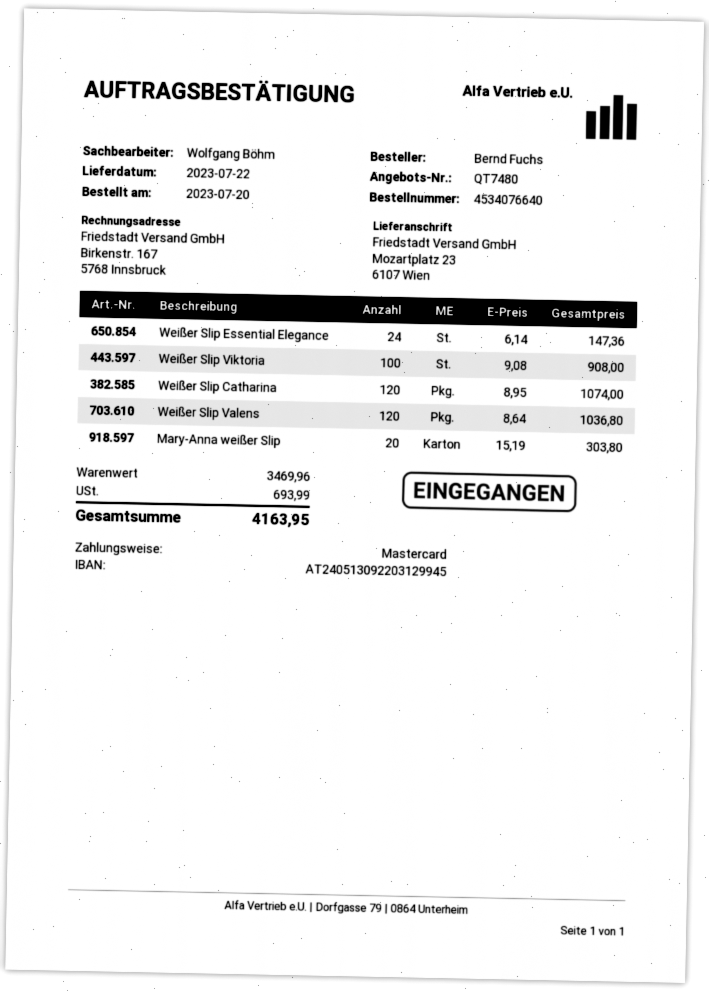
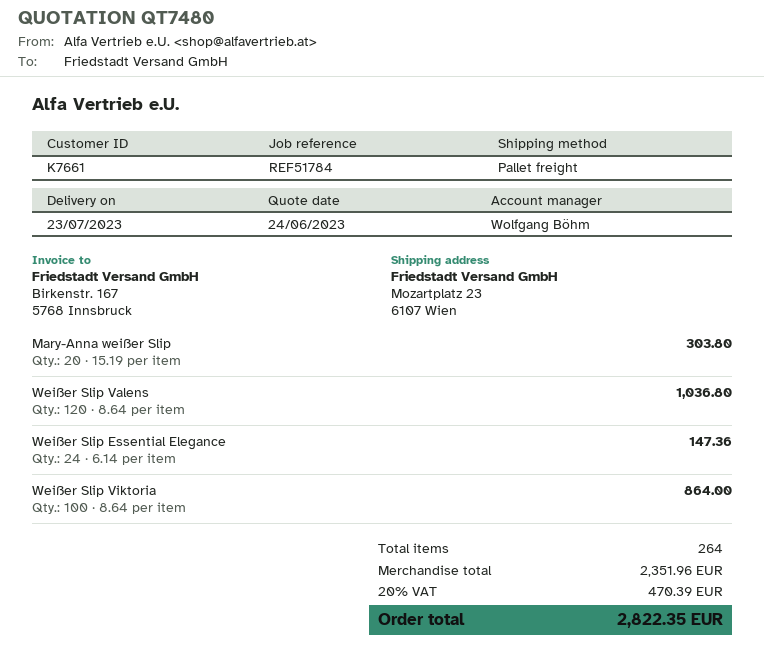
delivery date: 2023-07-22 -> 2023-07-23
Weißer Slip Viktoria: 100 x 9.08 = 908.00 -> 100 x 8.64 = 864.00
Weißer Slip Catharina: 120 x 8.95 = 1074.00 -> none
subtotal: 3469.96 -> 2351.96
tax: 693.99 -> 470.39
total: 4163.95 -> 2822.35

